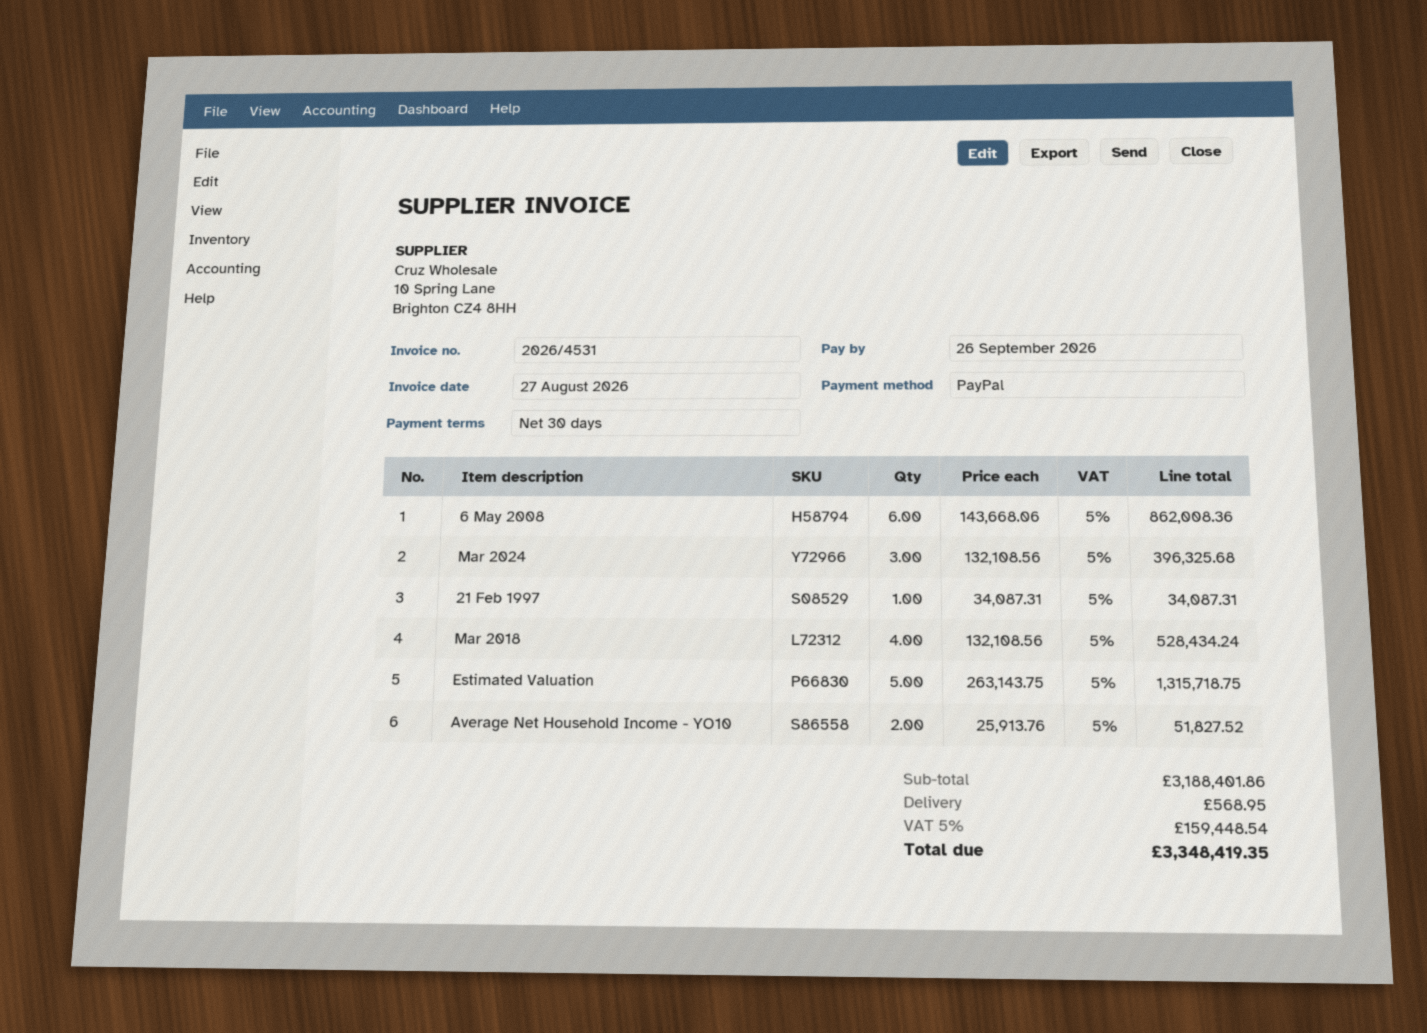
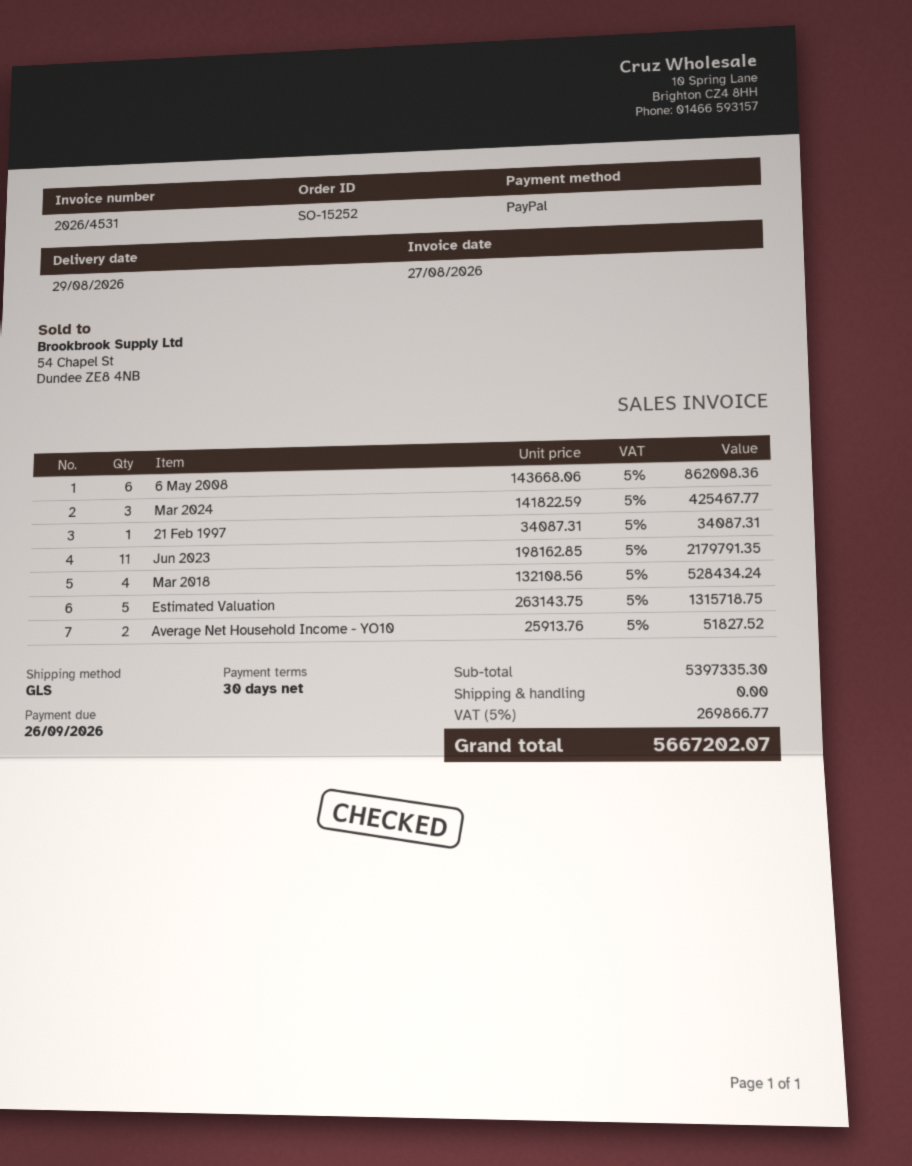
Mar 2024: 3 x 132108.56 = 396325.68 -> 3 x 141822.59 = 425467.77
Jun 2023: none -> 11 x 198162.85 = 2179791.35
subtotal: 3188401.86 -> 5397335.30
shipping: 568.95 -> 0.00
tax: 5% = 159448.54 -> 5% = 269866.77
total: 3348419.35 -> 5667202.07

